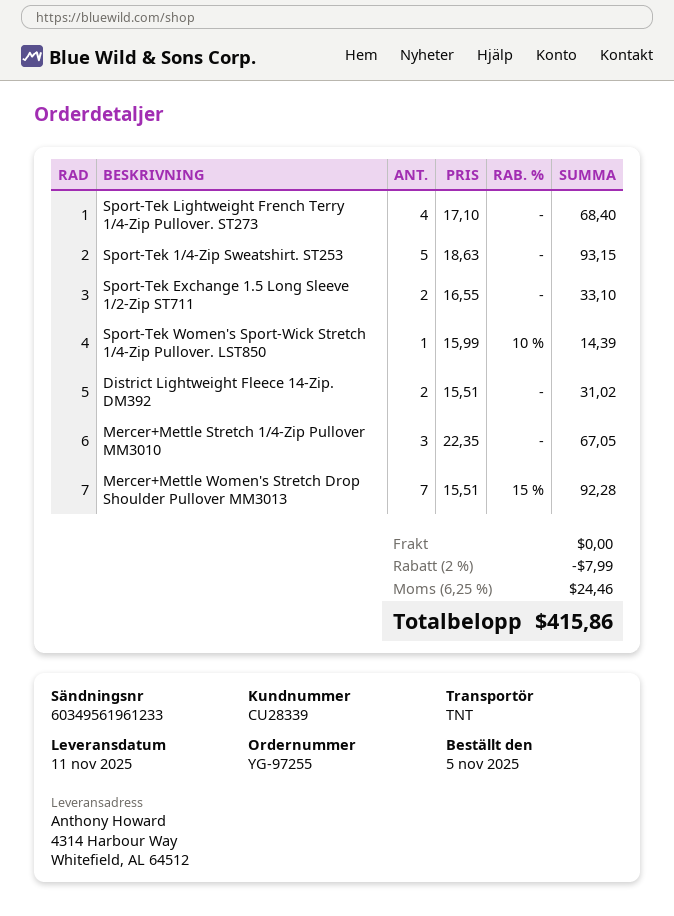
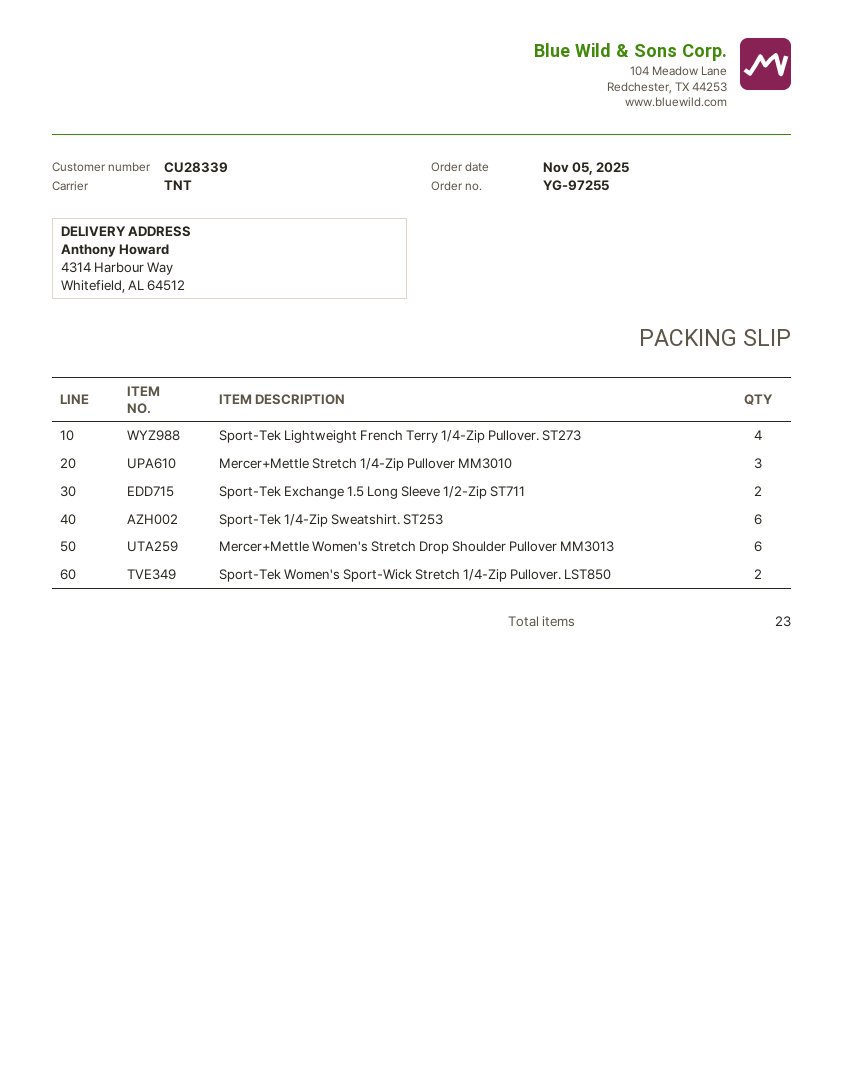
Sport-Tek 1/4-Zip Sweatshirt. ST253: 5 -> 6
Sport-Tek Women's Sport-Wick Stretch 1/4-Zip Pullover. LST850: 1 -> 2
District Lightweight Fleece 14-Zip. DM392: 2 -> none
Mercer+Mettle Women's Stretch Drop Shoulder Pullover MM3013: 7 -> 6

